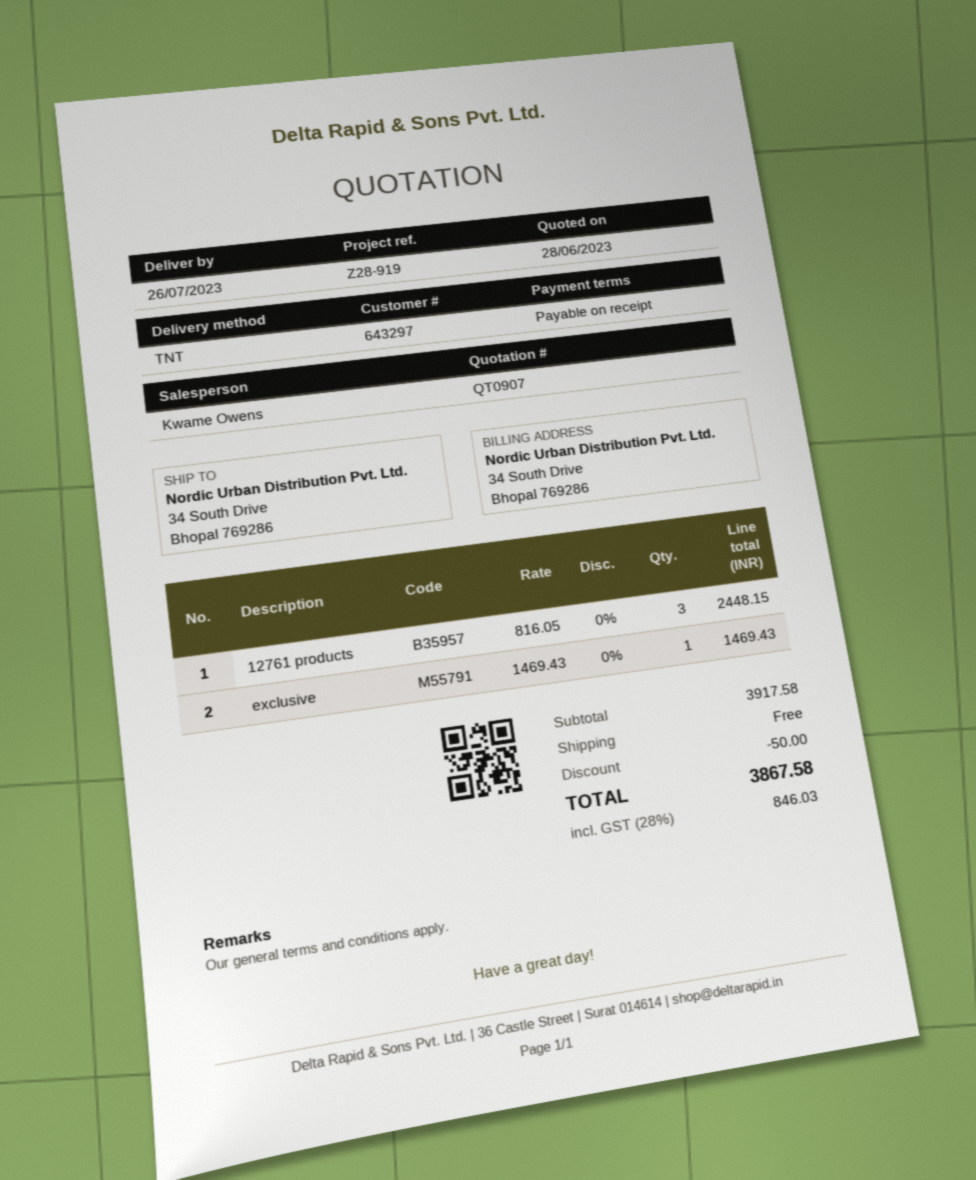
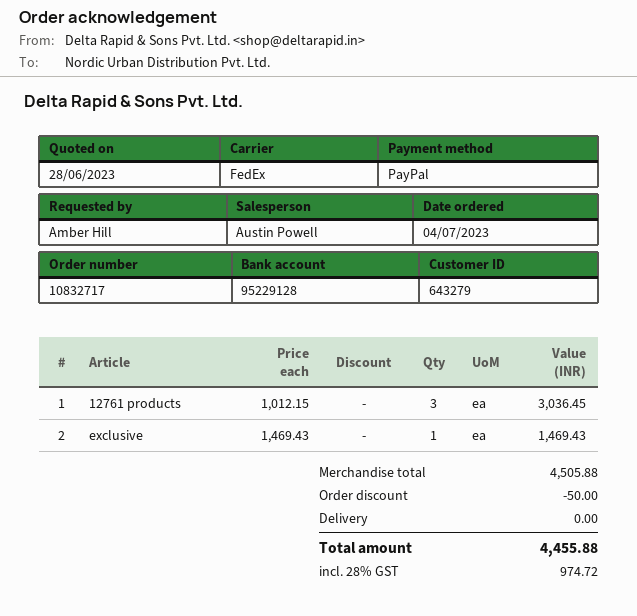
customer number: 643297 -> 643279
sales rep: Kwame Owens -> Austin Powell
shipping method: TNT -> FedEx
12761 products: 3 x 816.05 = 2448.15 -> 3 x 1012.15 = 3036.45
subtotal: 3917.58 -> 4505.88
tax: 28% = 846.03 -> 28% = 974.72
total: 3867.58 -> 4455.88

